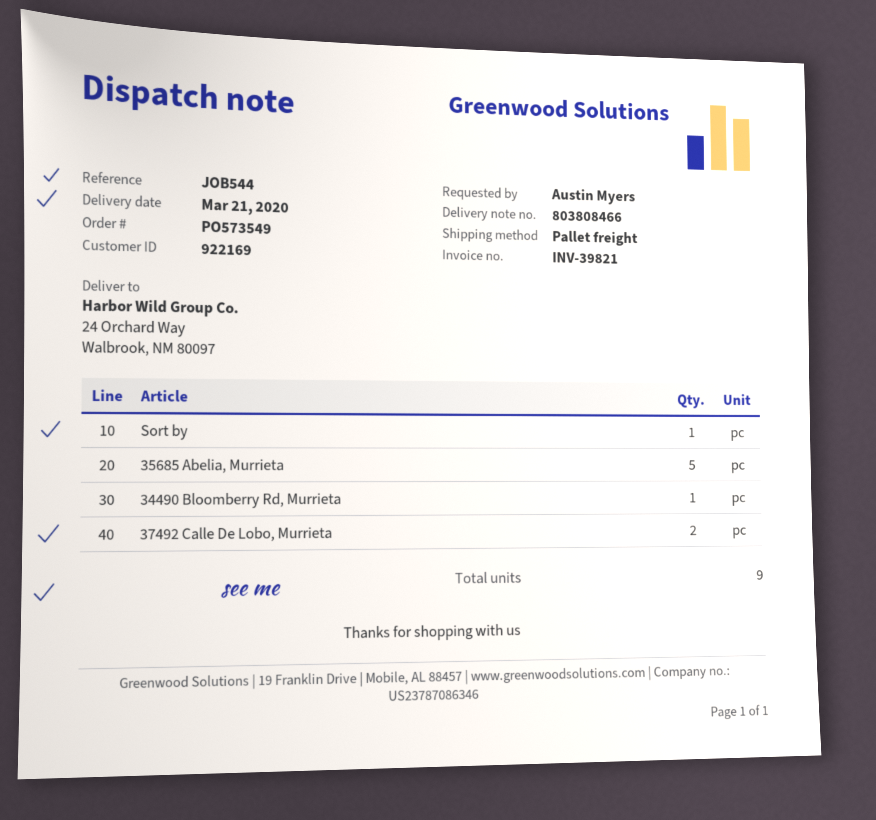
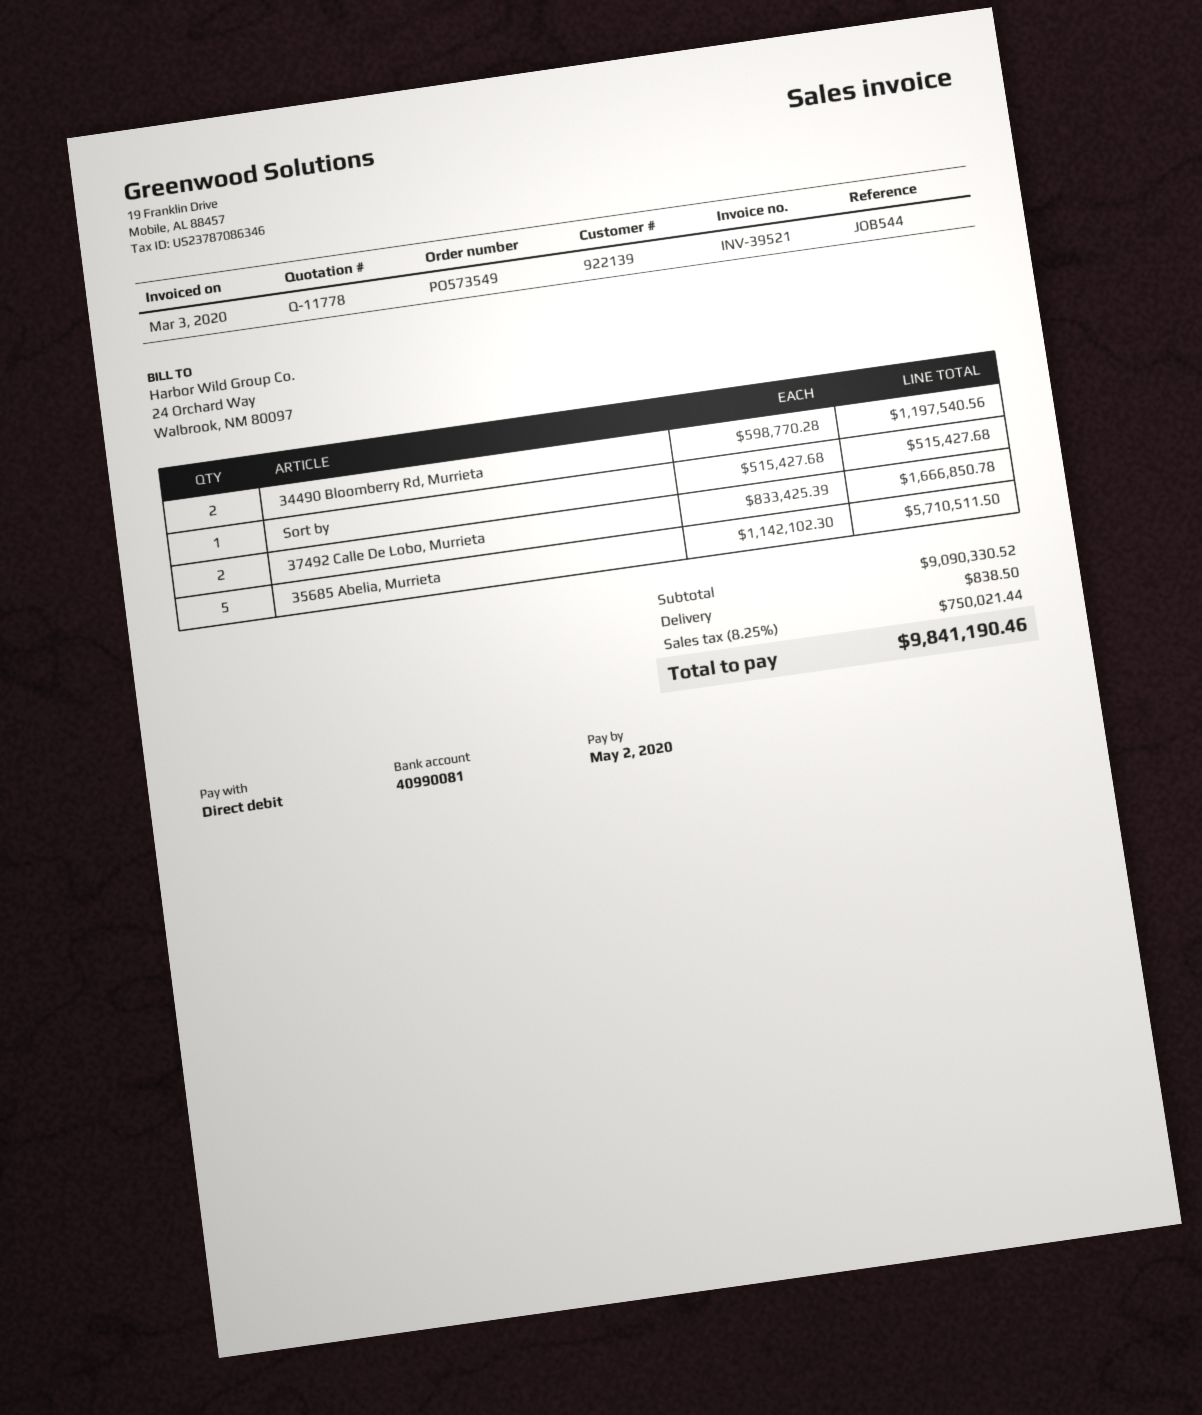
invoice number: INV-39821 -> INV-39521
customer number: 922169 -> 922139
34490 Bloomberry Rd, Murrieta: 1 -> 2

